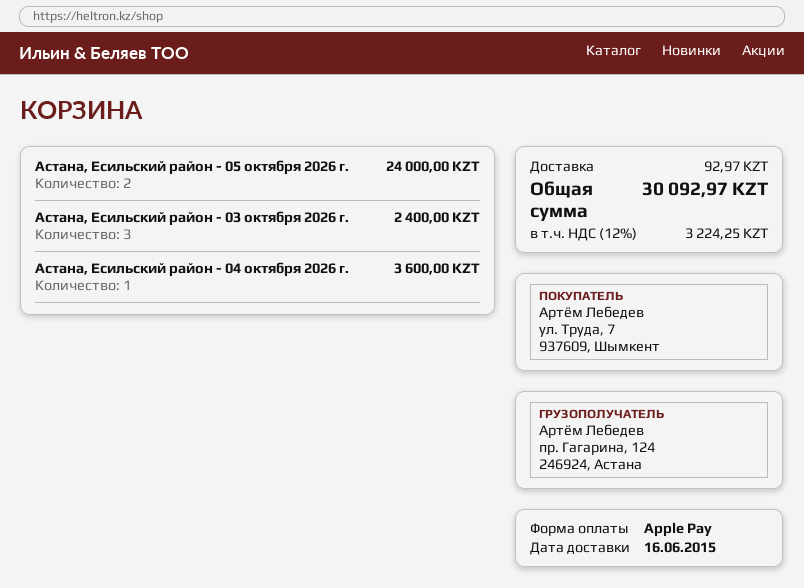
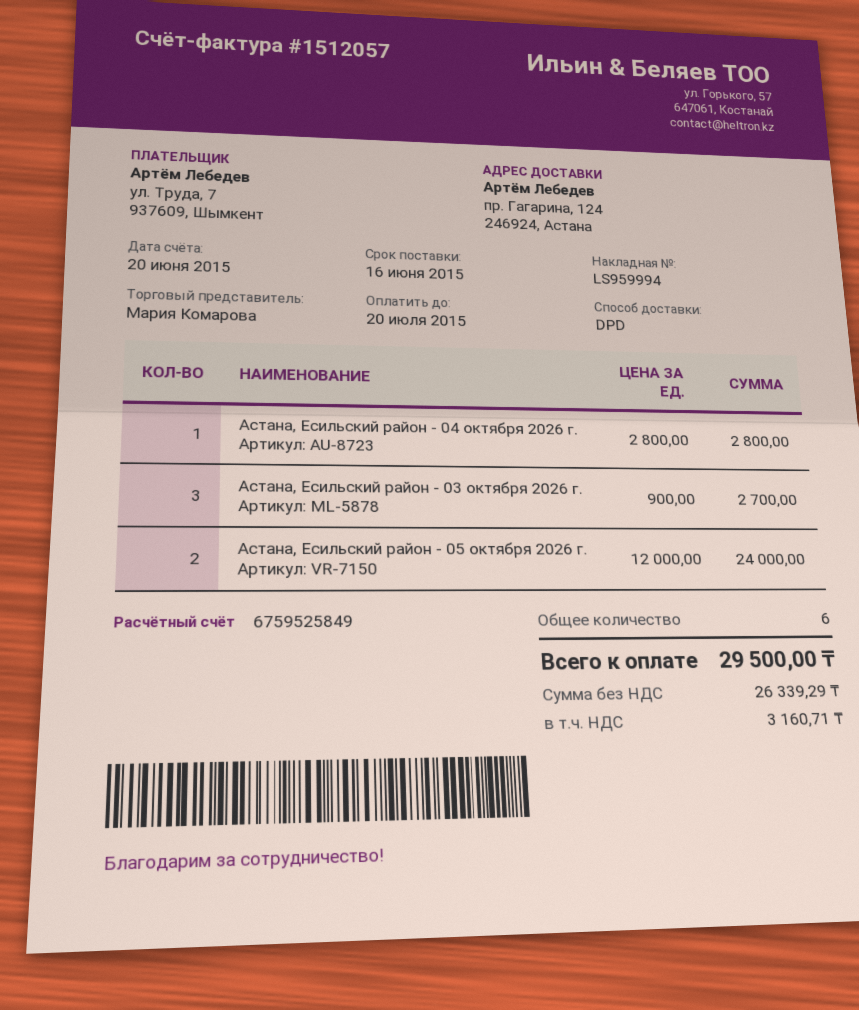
Астана, Есильский район - 03 октября 2026 г.: 3 for 2400.00 -> 3 for 2700.00
Астана, Есильский район - 04 октября 2026 г.: 1 for 3600.00 -> 1 for 2800.00
shipping: 92.97 -> none
tax: 3224.25 -> 3160.71
total: 30092.97 -> 29500.00

